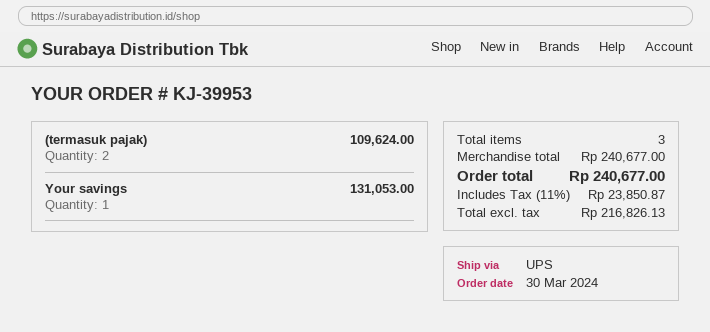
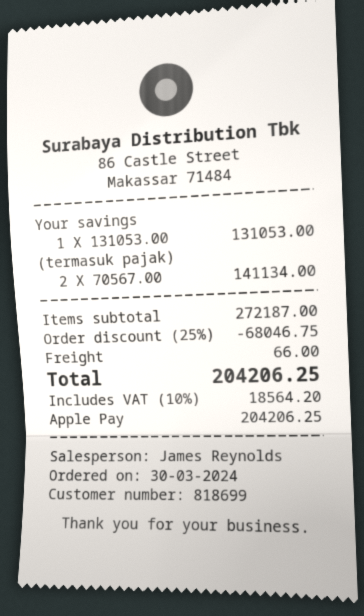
(termasuk pajak): 2 for 109624.00 -> 2 for 141134.00
subtotal: 240677.00 -> 272187.00
discount: none -> 25% = 68046.75
shipping: none -> 66.00
tax: 11% = 23850.87 -> 10% = 18564.20
total: 240677.00 -> 204206.25

